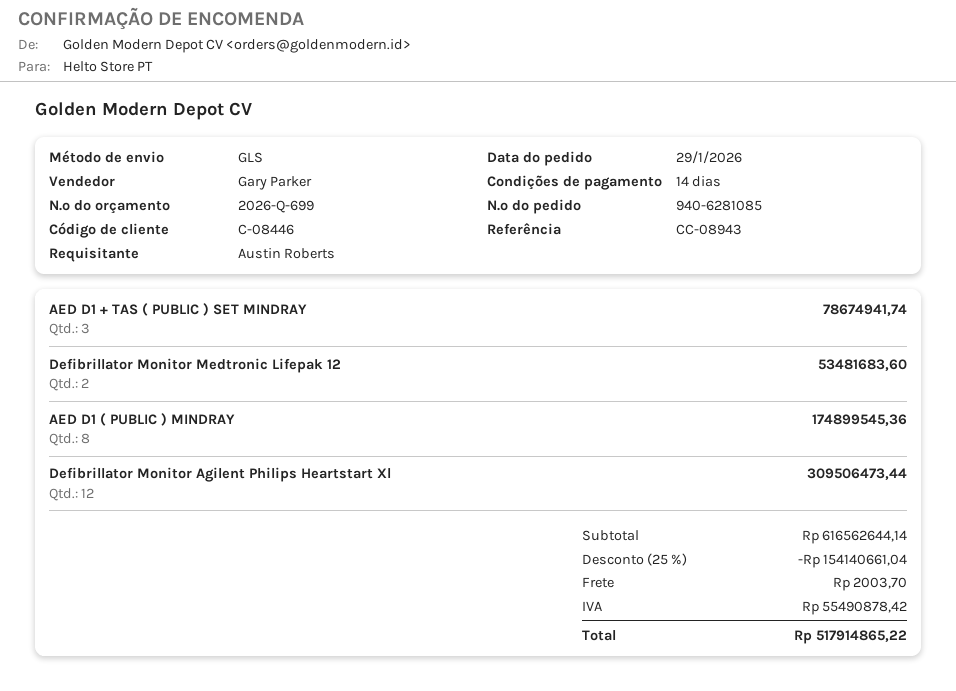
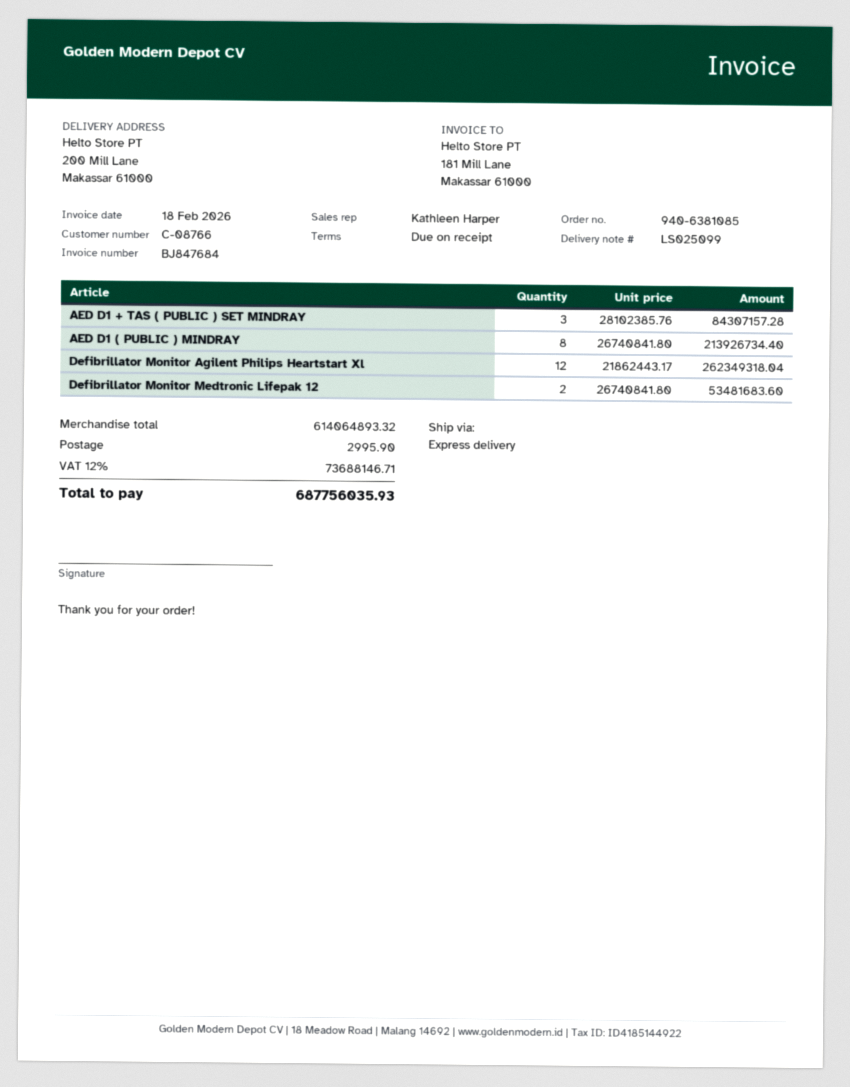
order number: 940-6281085 -> 940-6381085
payment terms: 14 days -> on receipt
customer number: C-08446 -> C-08766
sales rep: Gary Parker -> Kathleen Harper
shipping method: GLS -> express
AED D1 + TAS ( PUBLIC ) SET MINDRAY: 3 for 78674941.74 -> 3 for 84307157.28
AED D1 ( PUBLIC ) MINDRAY: 8 for 174899545.36 -> 8 for 213926734.40
Defibrillator Monitor Agilent Philips Heartstart Xl: 12 for 309506473.44 -> 12 for 262349318.04
subtotal: 616562644.14 -> 614064893.32
discount: 25% = 154140661.04 -> none
shipping: 2003.70 -> 2995.90
tax: 55490878.42 -> 73688146.71
total: 517914865.22 -> 687756035.93

